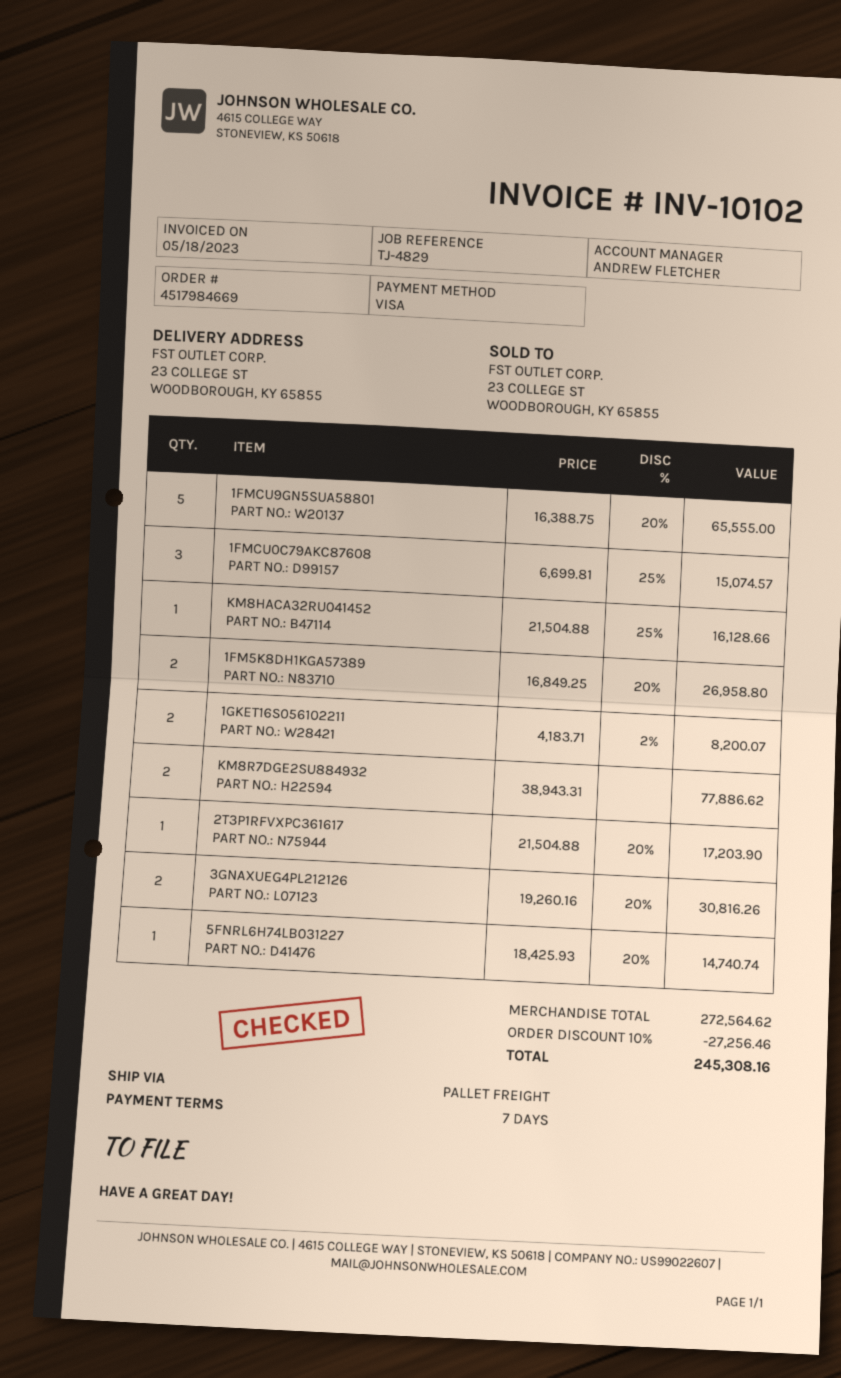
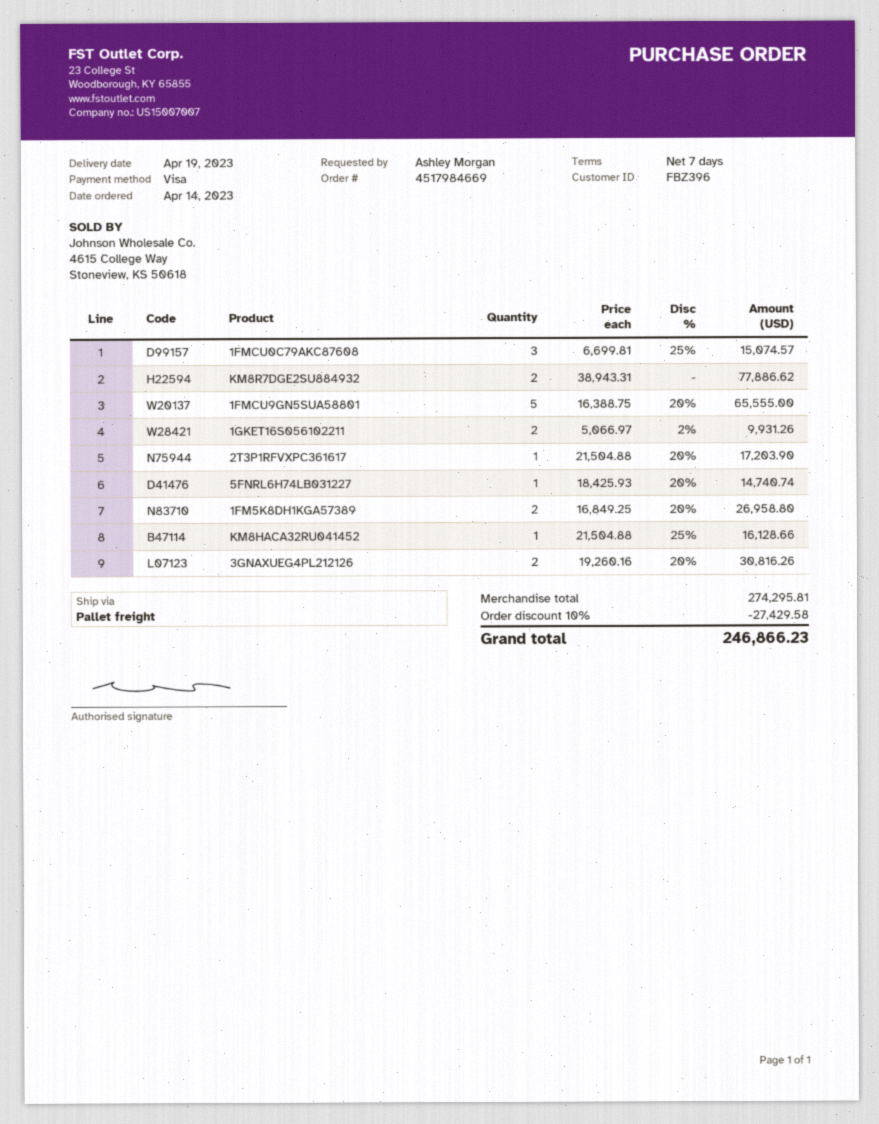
1GKET16S056102211: 2 x 4183.71 - 2% = 8200.07 -> 2 x 5066.97 - 2% = 9931.26
subtotal: 272564.62 -> 274295.81
discount: 10% = 27256.46 -> 10% = 27429.58
total: 245308.16 -> 246866.23

